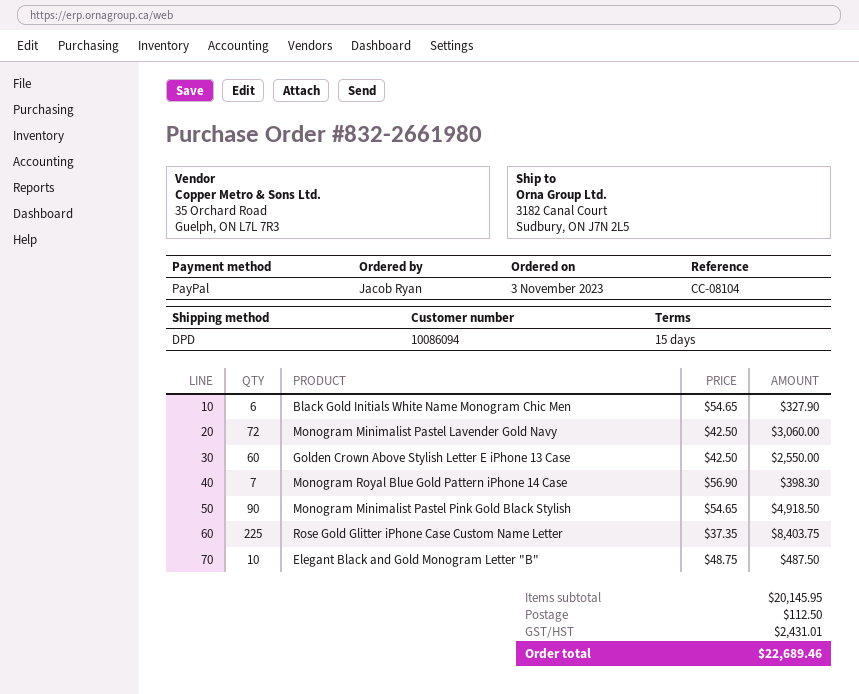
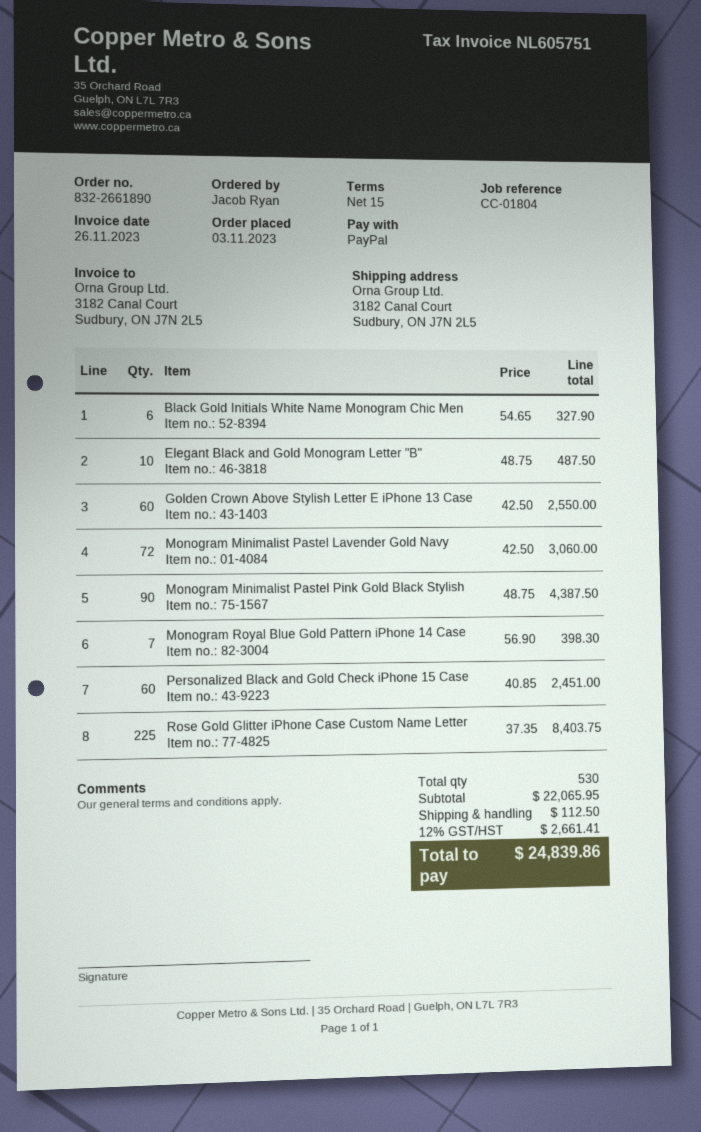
order number: 832-2661980 -> 832-2661890
reference: CC-08104 -> CC-01804
Monogram Minimalist Pastel Pink Gold Black Stylish: 90 x 54.65 = 4918.50 -> 90 x 48.75 = 4387.50
Personalized Black and Gold Check iPhone 15 Case: none -> 60 x 40.85 = 2451.00
subtotal: 20145.95 -> 22065.95
tax: 2431.01 -> 2661.41
total: 22689.46 -> 24839.86

